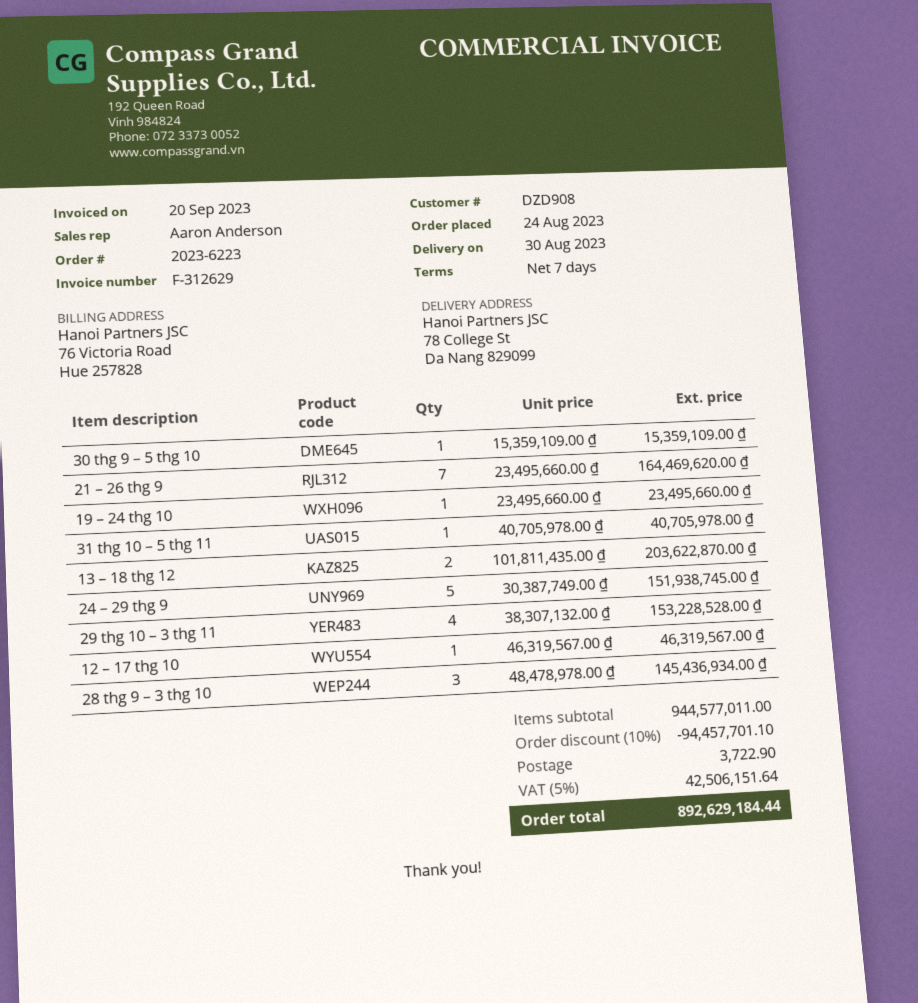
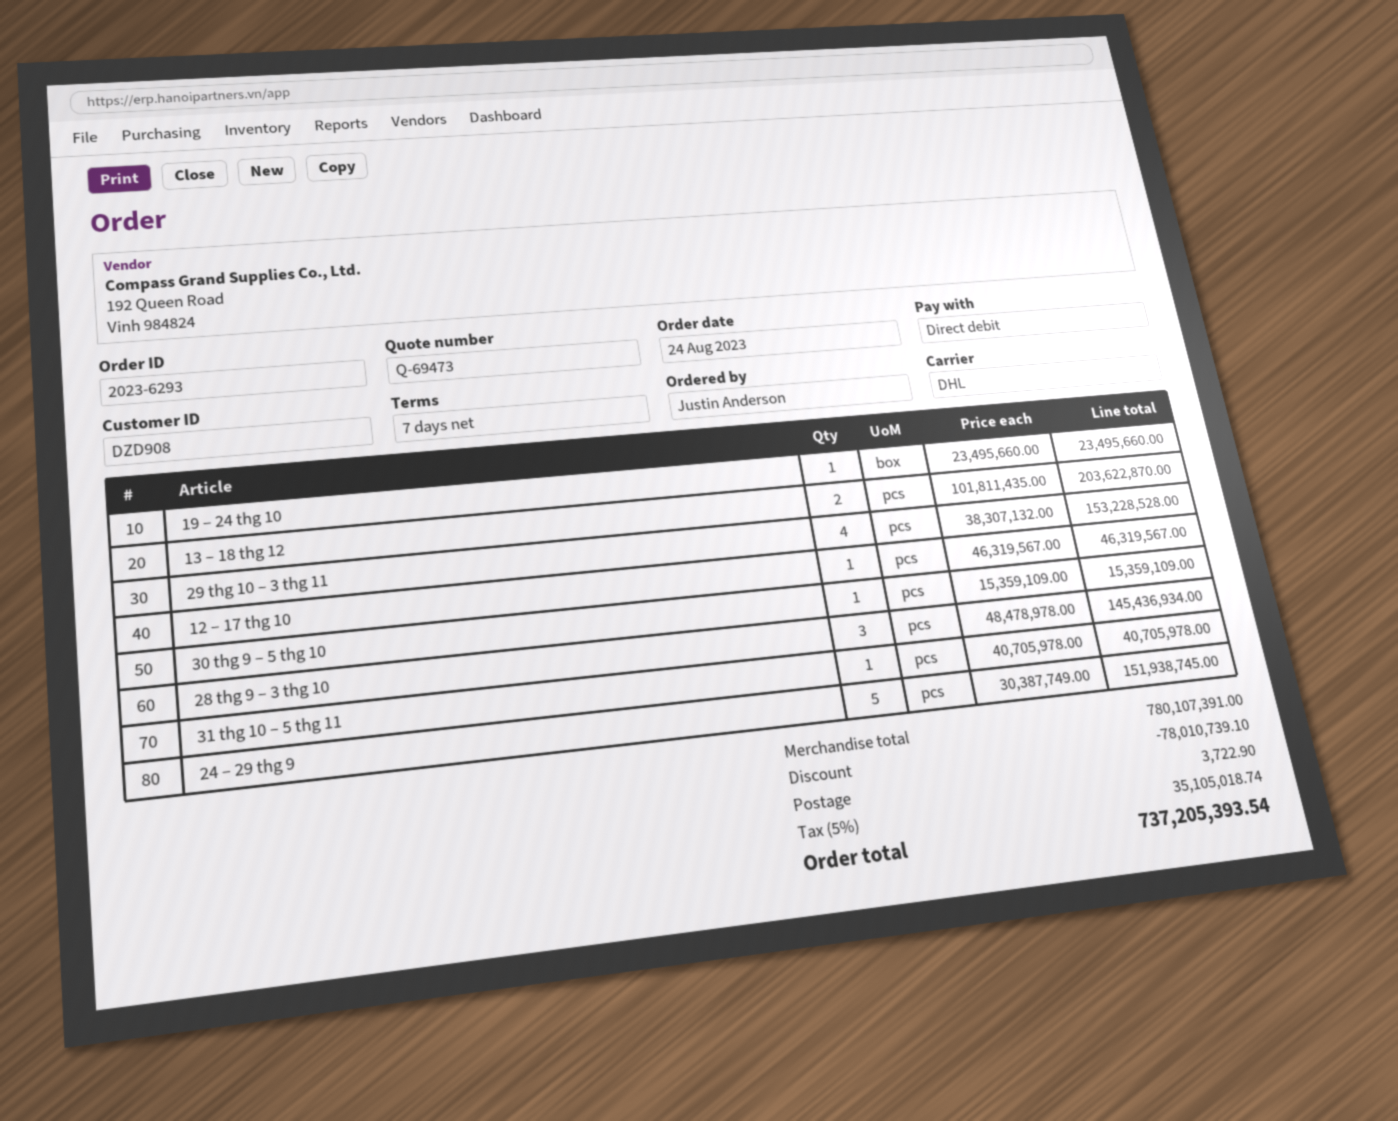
order number: 2023-6223 -> 2023-6293
21 – 26 thg 9: 7 x 23495660.00 = 164469620.00 -> none
subtotal: 944577011.00 -> 780107391.00
discount: 94457701.10 -> 78010739.10
tax: 5% = 42506151.64 -> 5% = 35105018.74
total: 892629184.44 -> 737205393.54

